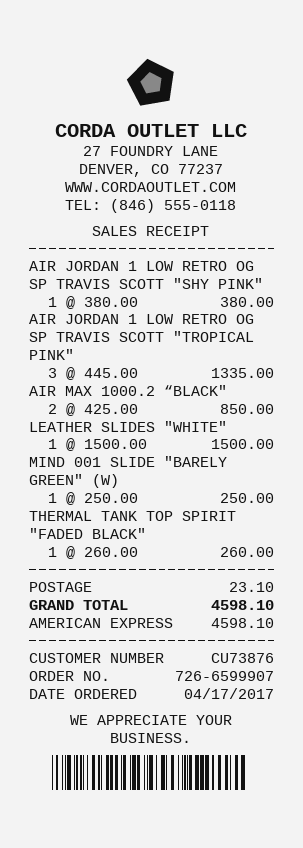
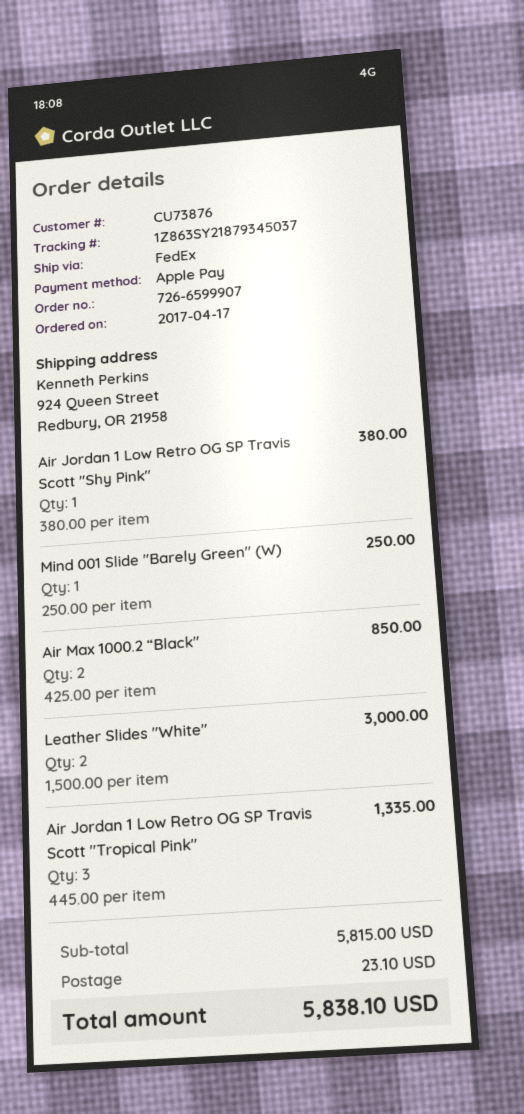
payment method: American Express -> Apple Pay
LEATHER SLIDES "WHITE": 1 x 1500.00 = 1500.00 -> 2 x 1500.00 = 3000.00
THERMAL TANK TOP SPIRIT "FADED BLACK": 1 x 260.00 = 260.00 -> none
total: 4598.10 -> 5838.10

